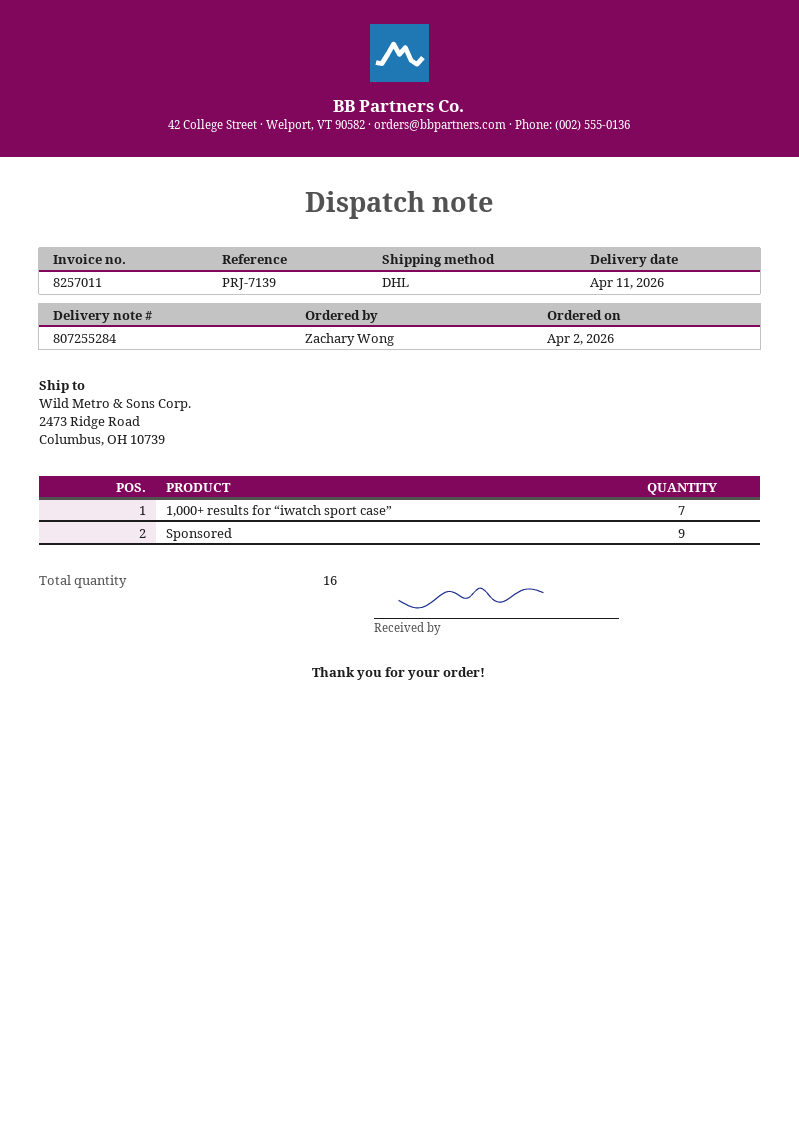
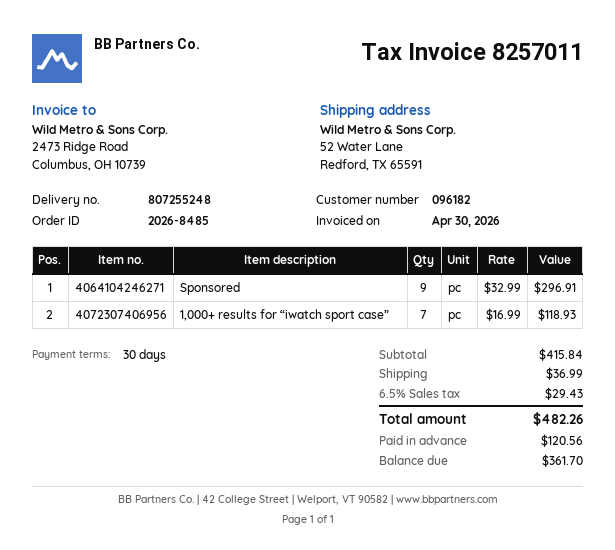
delivery note number: 807255284 -> 807255248
ship to: 2473 Ridge Road, Columbus, OH 10739 -> 52 Water Lane, Redford, TX 65591

